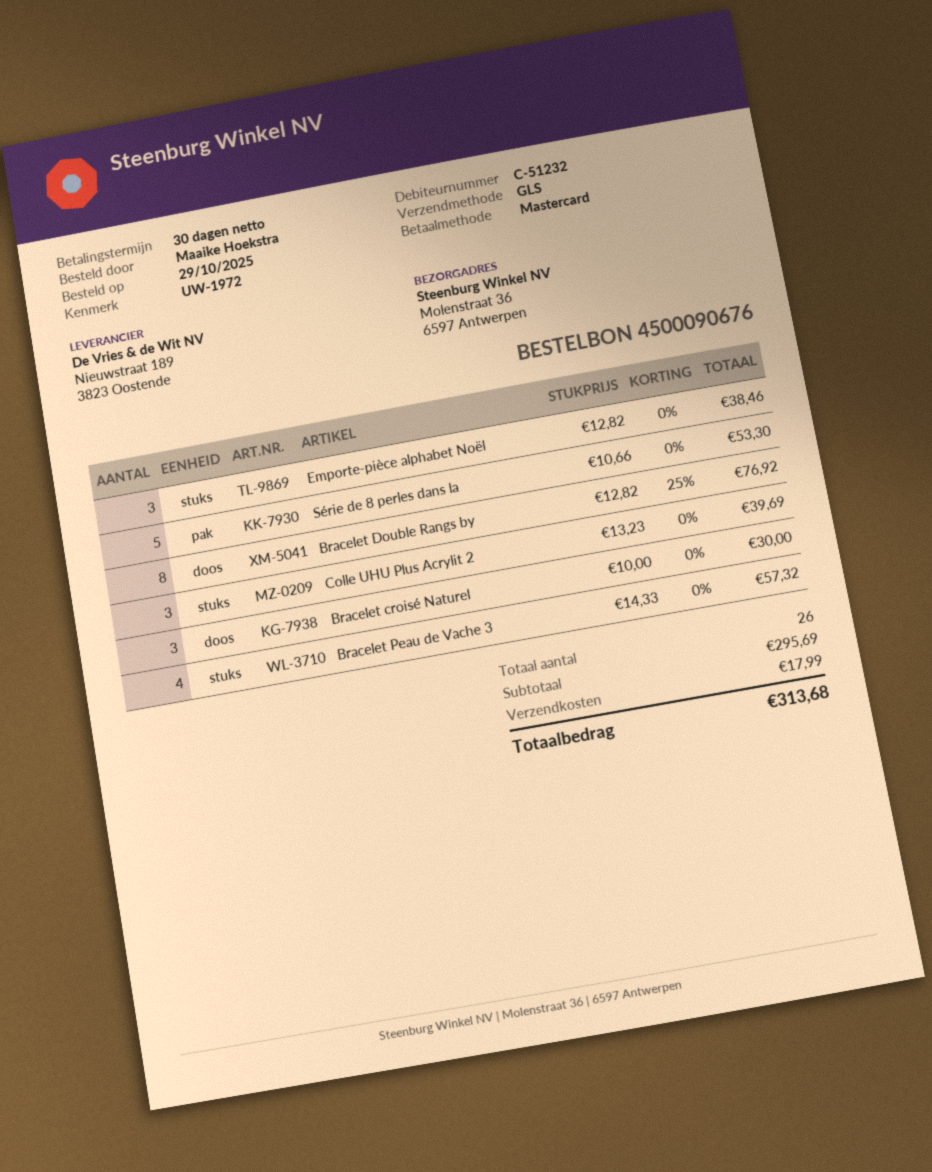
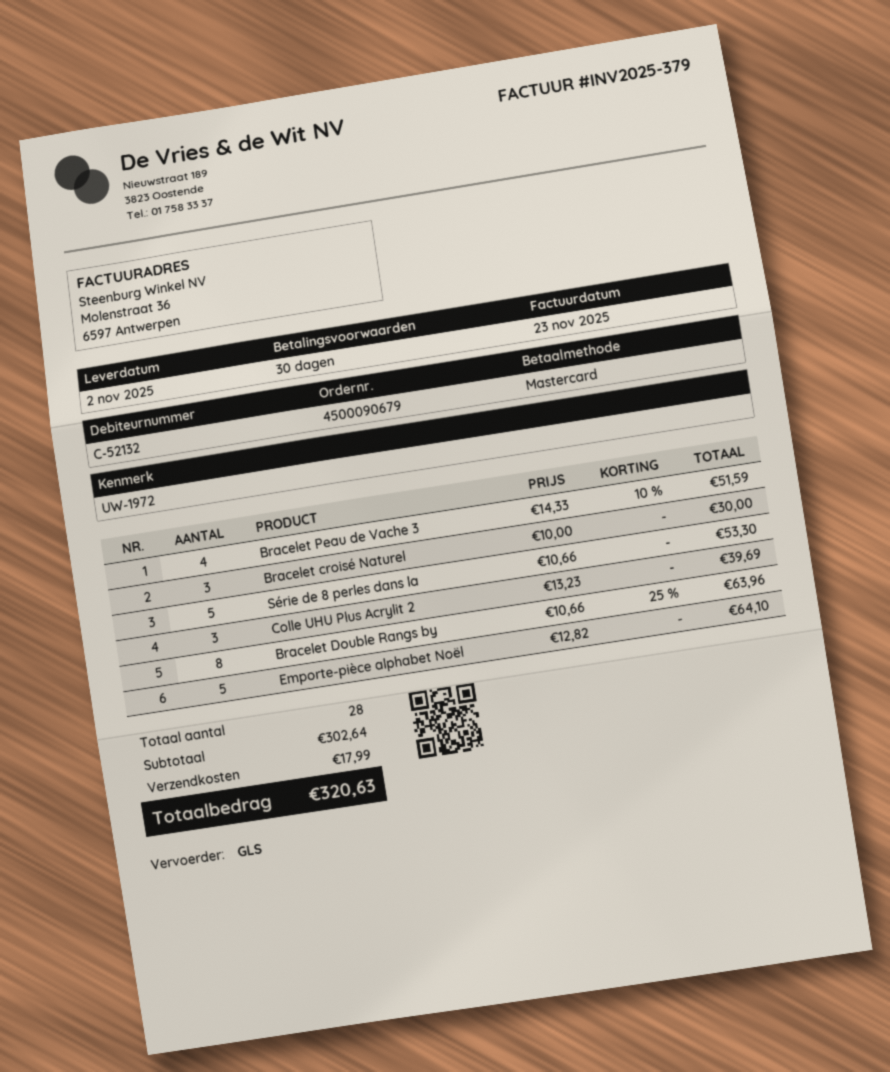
order number: 4500090676 -> 4500090679
customer number: C-51232 -> C-52132
Emporte-pièce alphabet Noël: 3 x 12.82 = 38.46 -> 5 x 12.82 = 64.10
Bracelet Double Rangs by: 8 x 12.82 - 25% = 76.92 -> 8 x 10.66 - 25% = 63.96
Bracelet Peau de Vache 3: 4 x 14.33 = 57.32 -> 4 x 14.33 - 10% = 51.59
total quantity: 26 -> 28
subtotal: 295.69 -> 302.64
total: 313.68 -> 320.63

